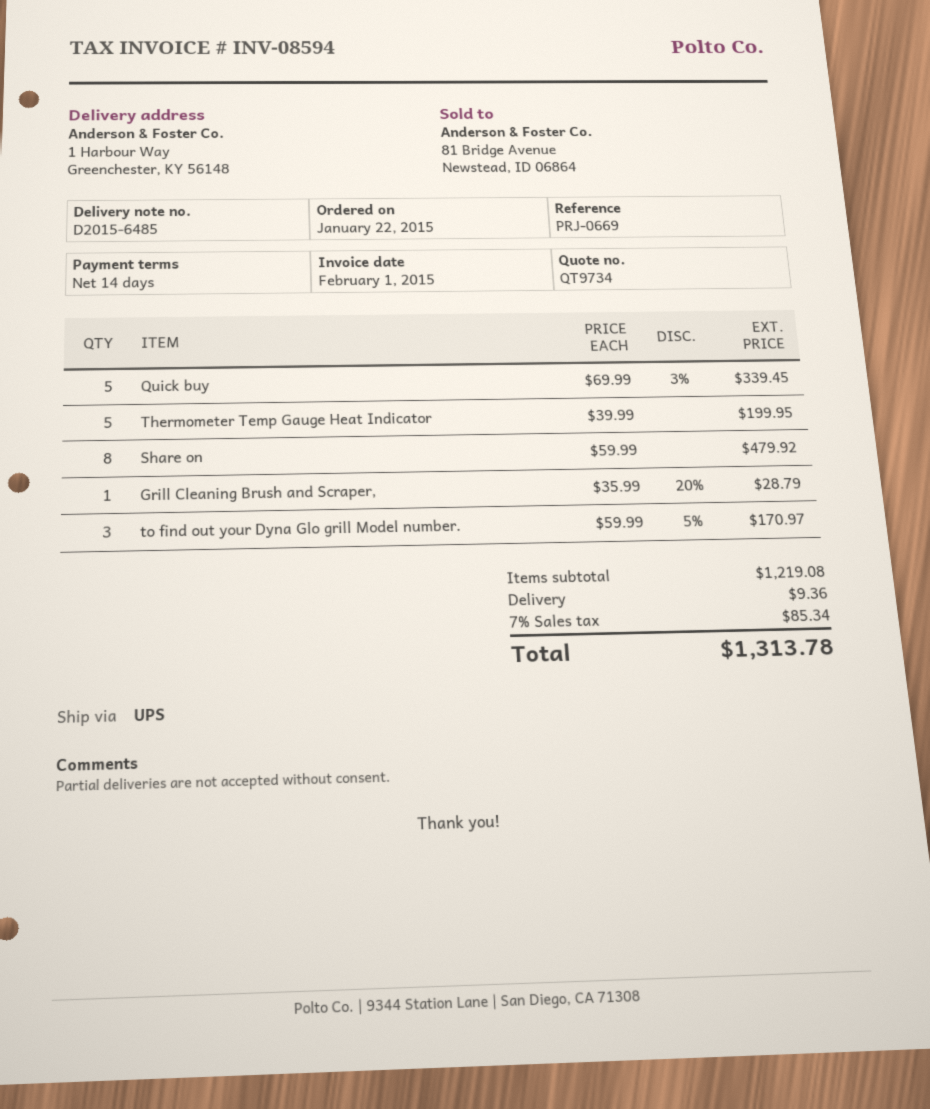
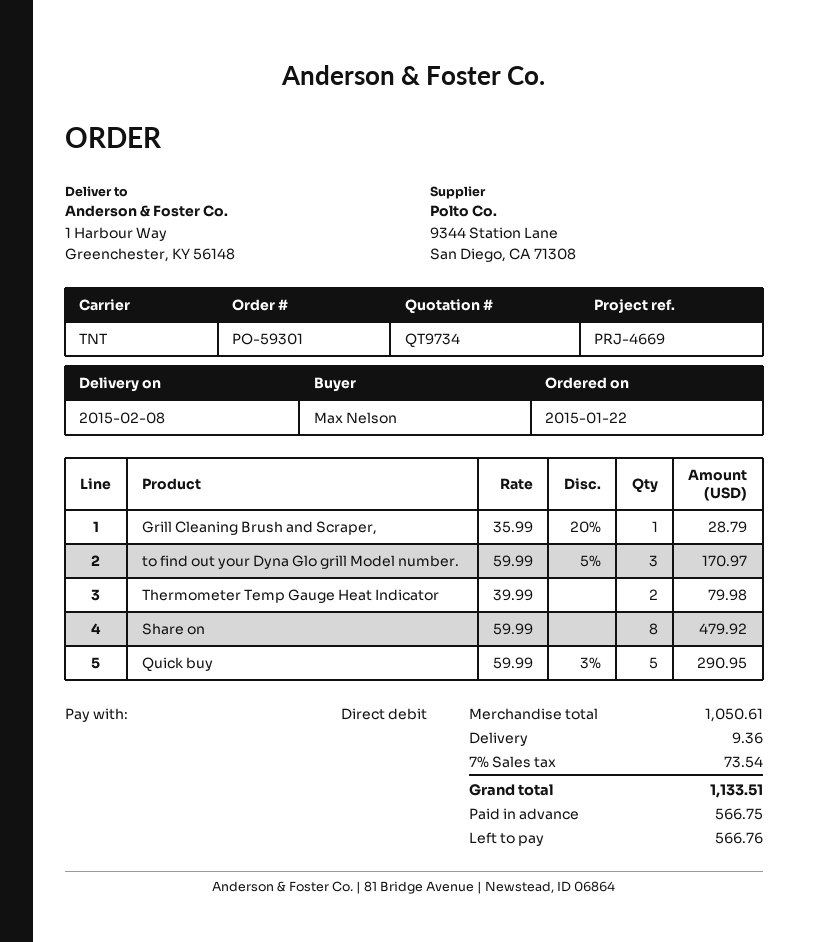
reference: PRJ-0669 -> PRJ-4669
shipping method: UPS -> TNT
Quick buy: 5 x 69.99 - 3% = 339.45 -> 5 x 59.99 - 3% = 290.95
Thermometer Temp Gauge Heat Indicator: 5 x 39.99 = 199.95 -> 2 x 39.99 = 79.98
subtotal: 1219.08 -> 1050.61
tax: 7% = 85.34 -> 7% = 73.54
total: 1313.78 -> 1133.51

